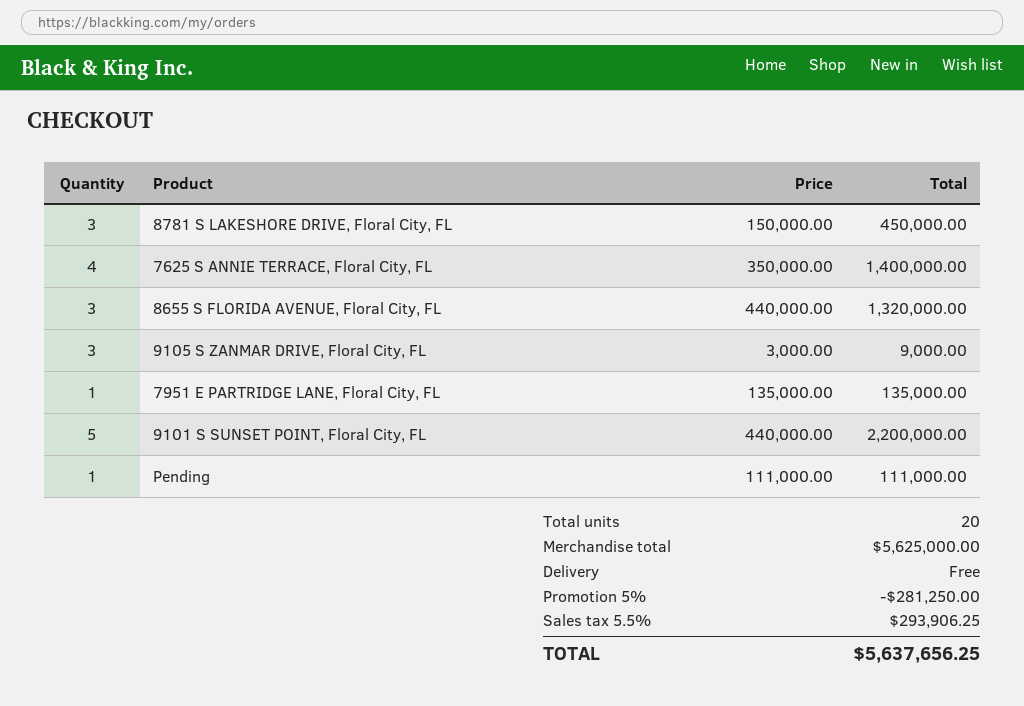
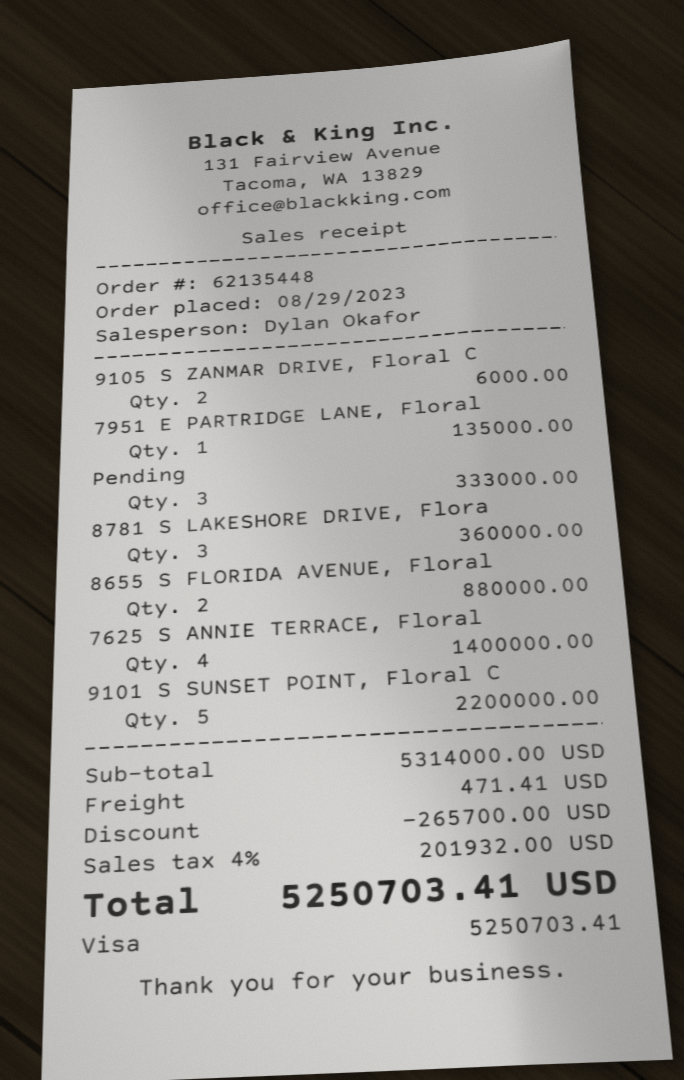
8781 S LAKESHORE DRIVE, Floral City, FL: 3 for 450000.00 -> 3 for 360000.00
8655 S FLORIDA AVENUE, Floral City, FL: 3 for 1320000.00 -> 2 for 880000.00
9105 S ZANMAR DRIVE, Floral City, FL: 3 for 9000.00 -> 2 for 6000.00
Pending: 1 for 111000.00 -> 3 for 333000.00
subtotal: 5625000.00 -> 5314000.00
discount: 281250.00 -> 265700.00
shipping: 0.00 -> 471.41
tax: 5.5% = 293906.25 -> 4% = 201932.00
total: 5637656.25 -> 5250703.41

